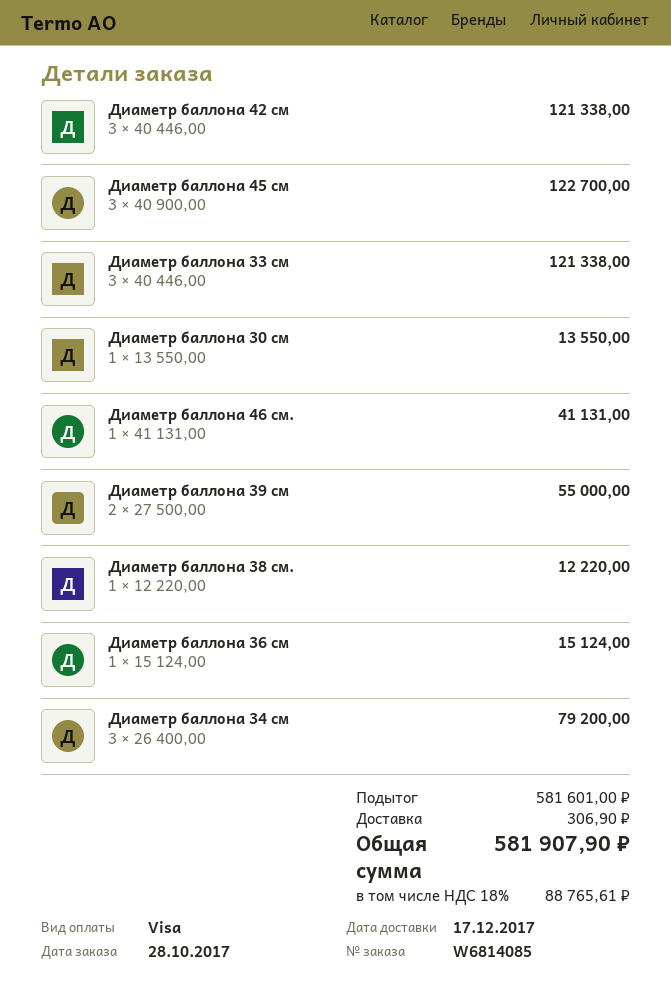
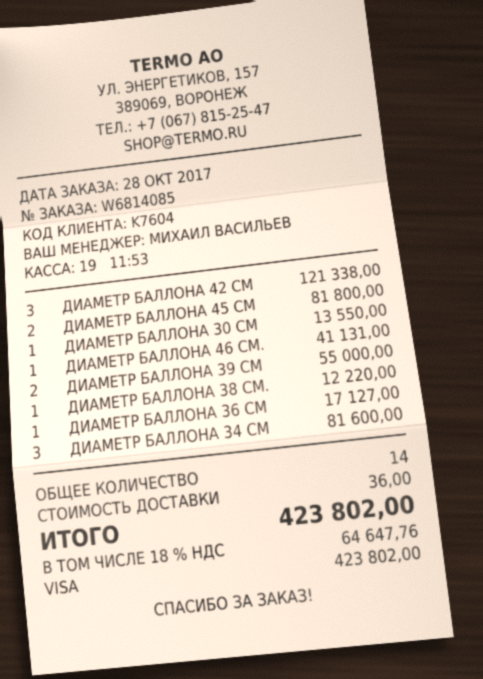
Диаметр баллона 45 см: 3 for 122700.00 -> 2 for 81800.00
Диаметр баллона 33 см: 3 for 121338.00 -> none
Диаметр баллона 36 см: 1 for 15124.00 -> 1 for 17127.00
Диаметр баллона 34 см: 3 for 79200.00 -> 3 for 81600.00
shipping: 306.90 -> 36.00
tax: 18% = 88765.61 -> 18% = 64647.76
total: 581907.90 -> 423802.00

